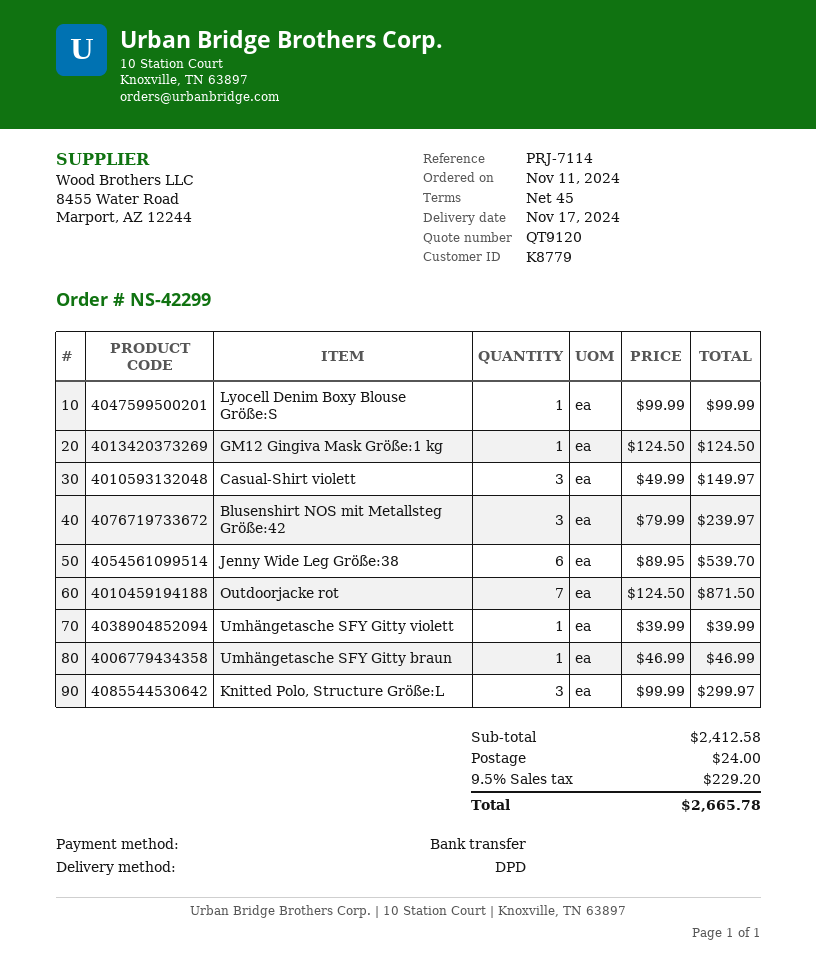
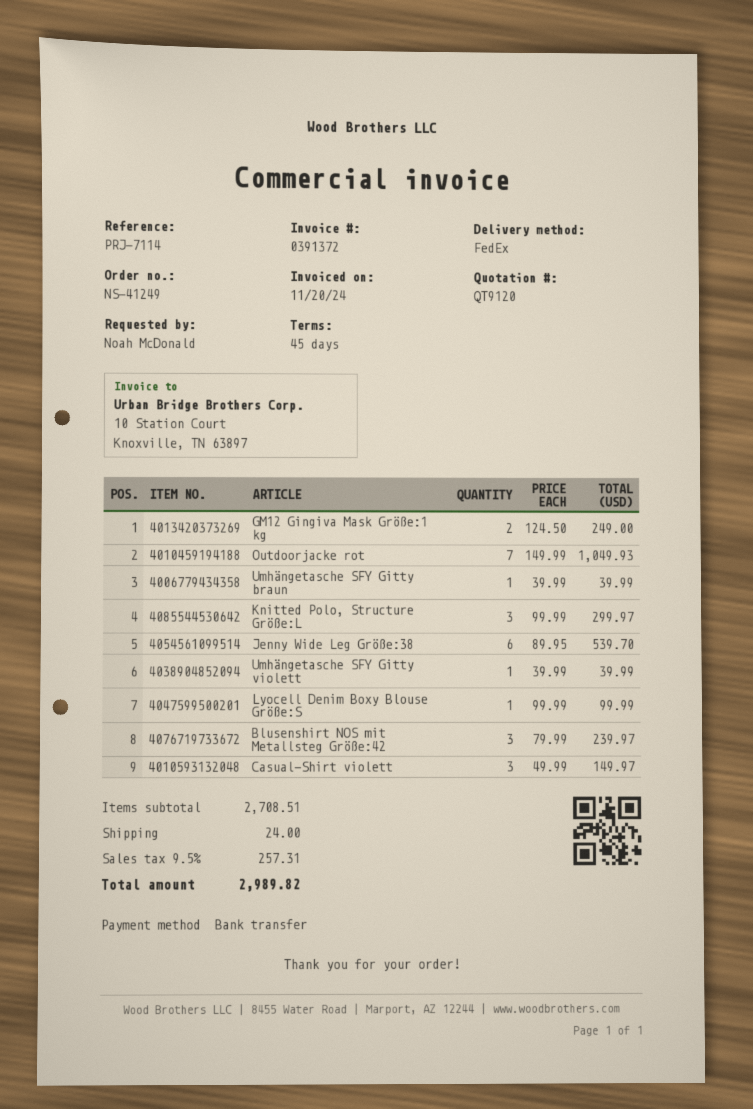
order number: NS-42299 -> NS-41249
shipping method: DPD -> FedEx
GM12 Gingiva Mask Größe:1 kg: 1 x 124.50 = 124.50 -> 2 x 124.50 = 249.00
Outdoorjacke rot: 7 x 124.50 = 871.50 -> 7 x 149.99 = 1049.93
Umhängetasche SFY Gitty braun: 1 x 46.99 = 46.99 -> 1 x 39.99 = 39.99
subtotal: 2412.58 -> 2708.51
tax: 9.5% = 229.20 -> 9.5% = 257.31
total: 2665.78 -> 2989.82

